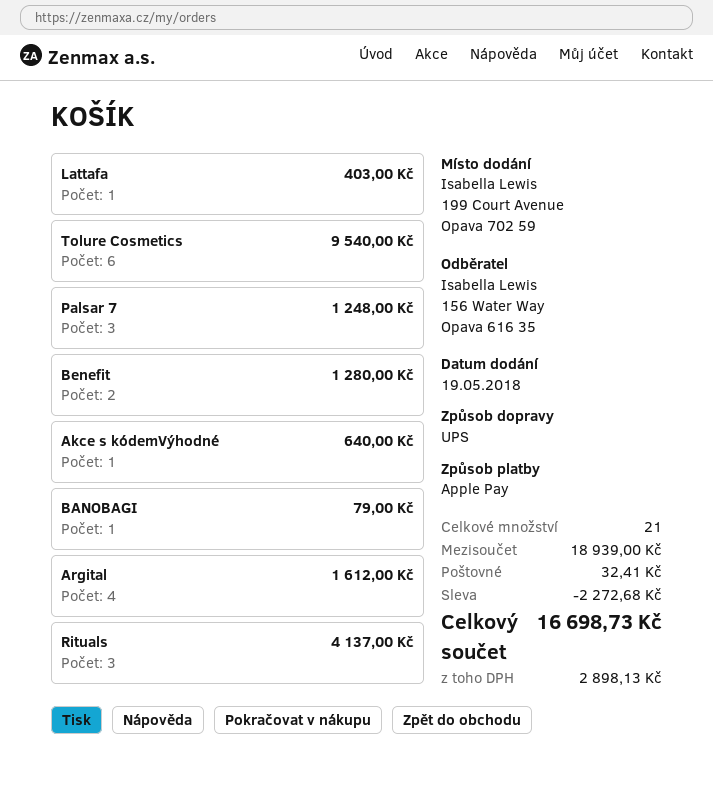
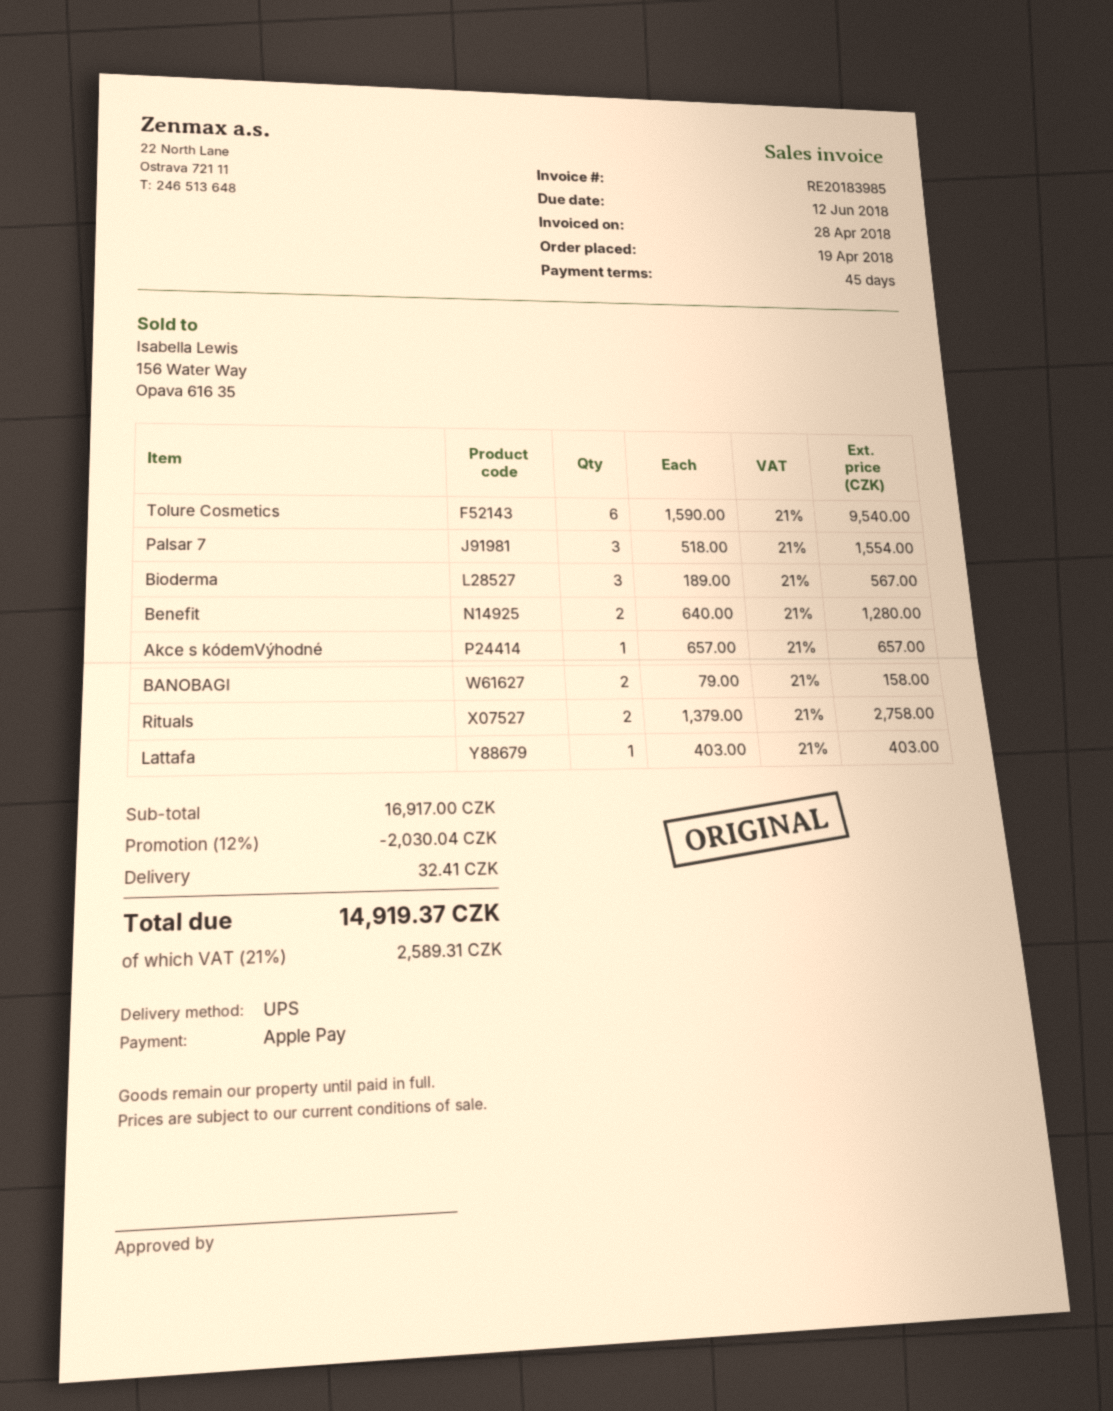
Palsar 7: 3 for 1248.00 -> 3 for 1554.00
Akce s kódemVýhodné: 1 for 640.00 -> 1 for 657.00
BANOBAGI: 1 for 79.00 -> 2 for 158.00
Argital: 4 for 1612.00 -> none
Rituals: 3 for 4137.00 -> 2 for 2758.00
Bioderma: none -> 3 for 567.00
subtotal: 18939.00 -> 16917.00
discount: 2272.68 -> 2030.04
tax: 2898.13 -> 2589.31
total: 16698.73 -> 14919.37

